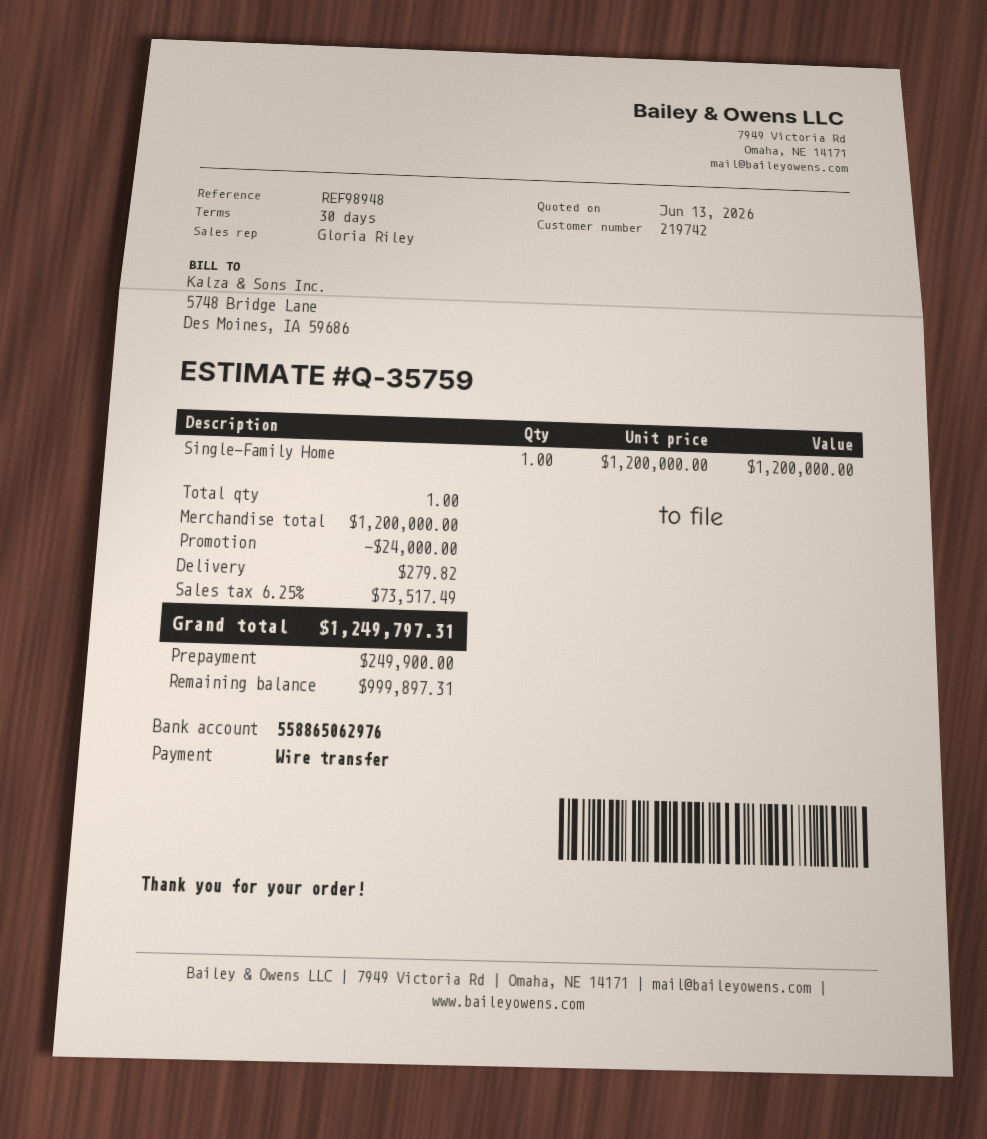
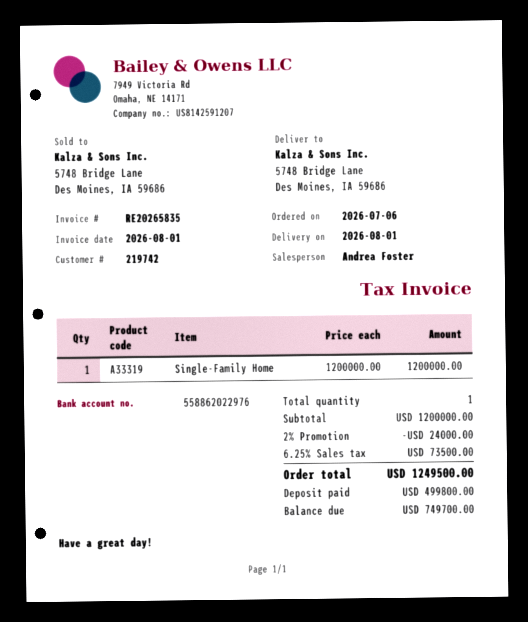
sales rep: Gloria Riley -> Andrea Foster
bank account: 558865062976 -> 558862022976
shipping: 279.82 -> none
tax: 6.25% = 73517.49 -> 6.25% = 73500.00
total: 1249797.31 -> 1249500.00
deposit: 249900.00 -> 499800.00
balance: 999897.31 -> 749700.00

